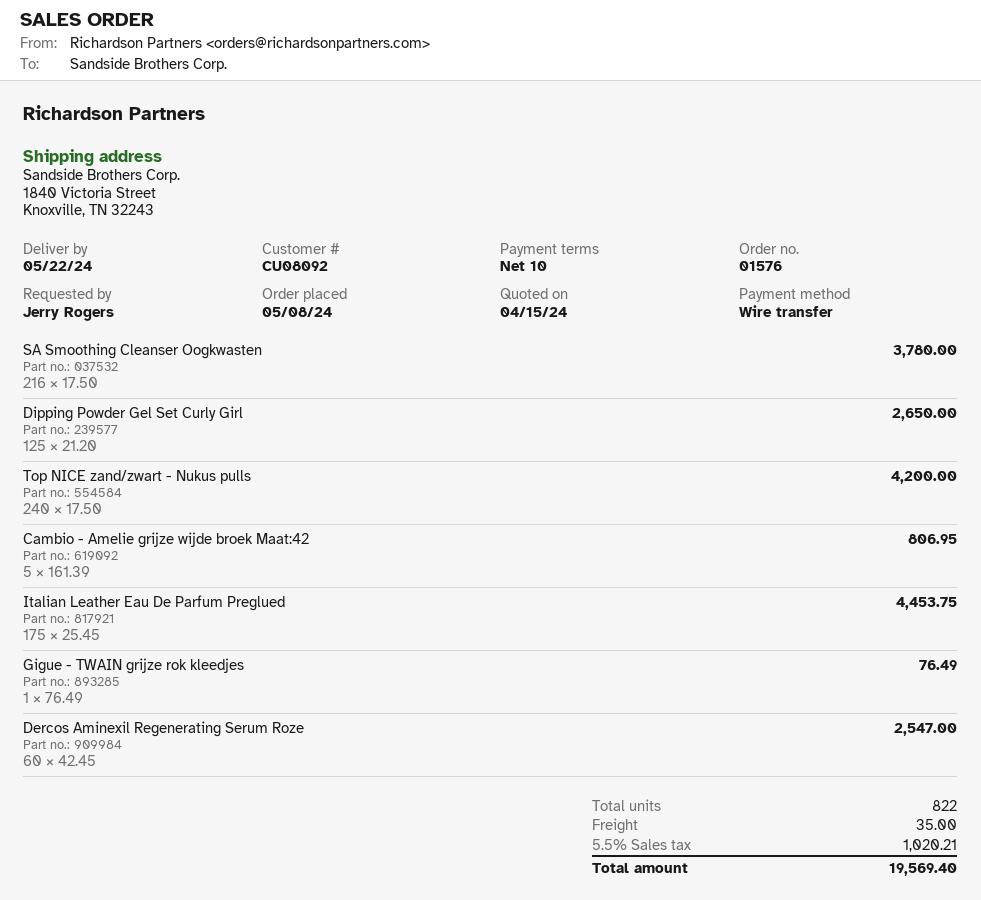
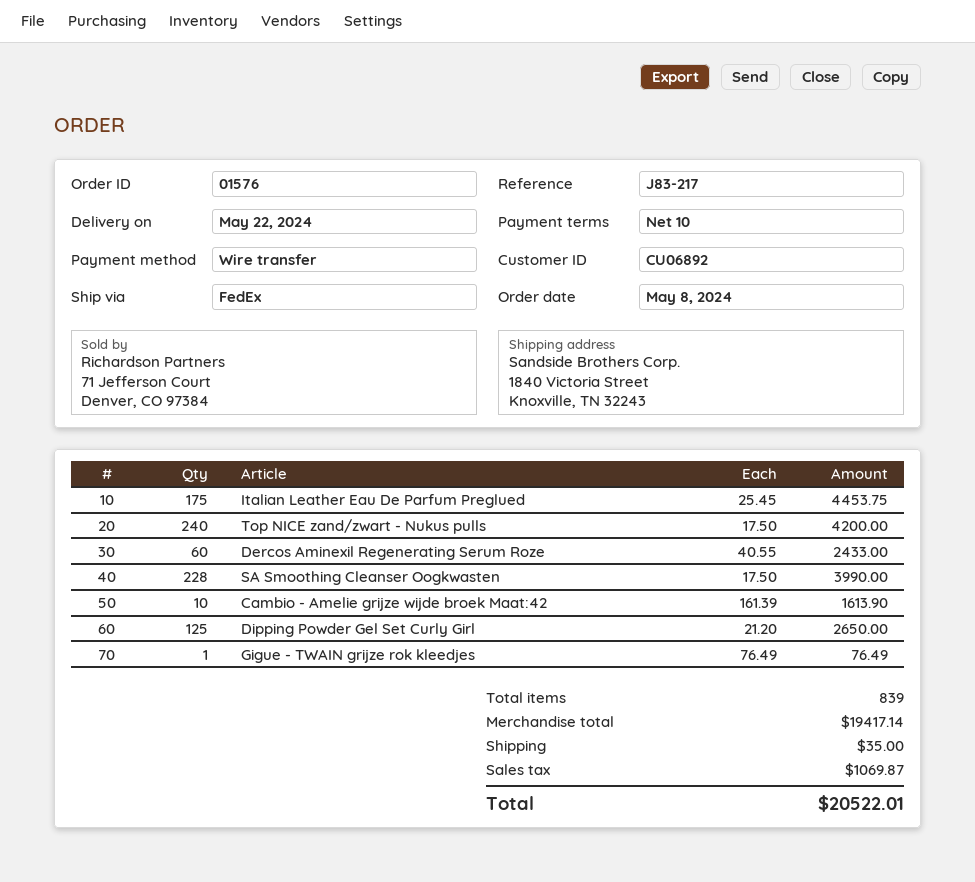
customer number: CU08092 -> CU06892
SA Smoothing Cleanser Oogkwasten: 216 x 17.50 = 3780.00 -> 228 x 17.50 = 3990.00
Cambio - Amelie grijze wijde broek Maat:42: 5 x 161.39 = 806.95 -> 10 x 161.39 = 1613.90
Dercos Aminexil Regenerating Serum Roze: 60 x 42.45 = 2547.00 -> 60 x 40.55 = 2433.00
total quantity: 822 -> 839
tax: 1020.21 -> 1069.87
total: 19569.40 -> 20522.01

